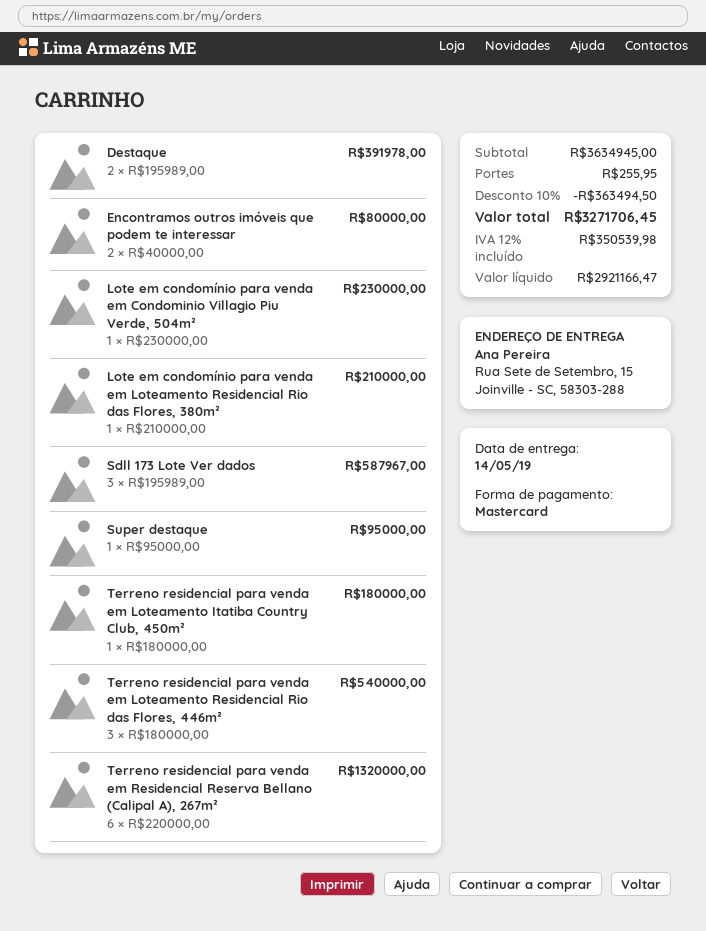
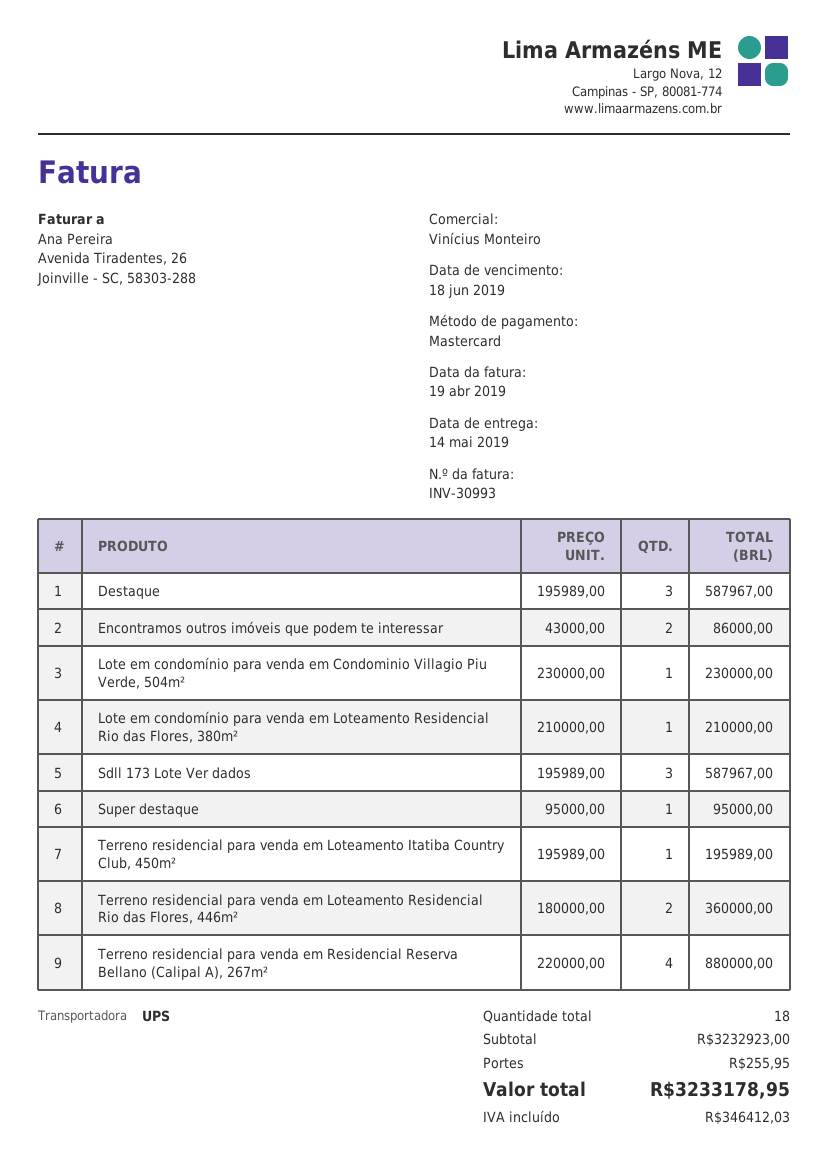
Destaque: 2 x 195989.00 = 391978.00 -> 3 x 195989.00 = 587967.00
Encontramos outros imóveis que podem te interessar: 2 x 40000.00 = 80000.00 -> 2 x 43000.00 = 86000.00
Terreno residencial para venda em Loteamento Itatiba Country Club, 450m²: 1 x 180000.00 = 180000.00 -> 1 x 195989.00 = 195989.00
Terreno residencial para venda em Loteamento Residencial Rio das Flores, 446m²: 3 x 180000.00 = 540000.00 -> 2 x 180000.00 = 360000.00
Terreno residencial para venda em Residencial Reserva Bellano (Calipal A), 267m²: 6 x 220000.00 = 1320000.00 -> 4 x 220000.00 = 880000.00
subtotal: 3634945.00 -> 3232923.00
discount: 10% = 363494.50 -> none
tax: 350539.98 -> 346412.03
total: 3271706.45 -> 3233178.95

